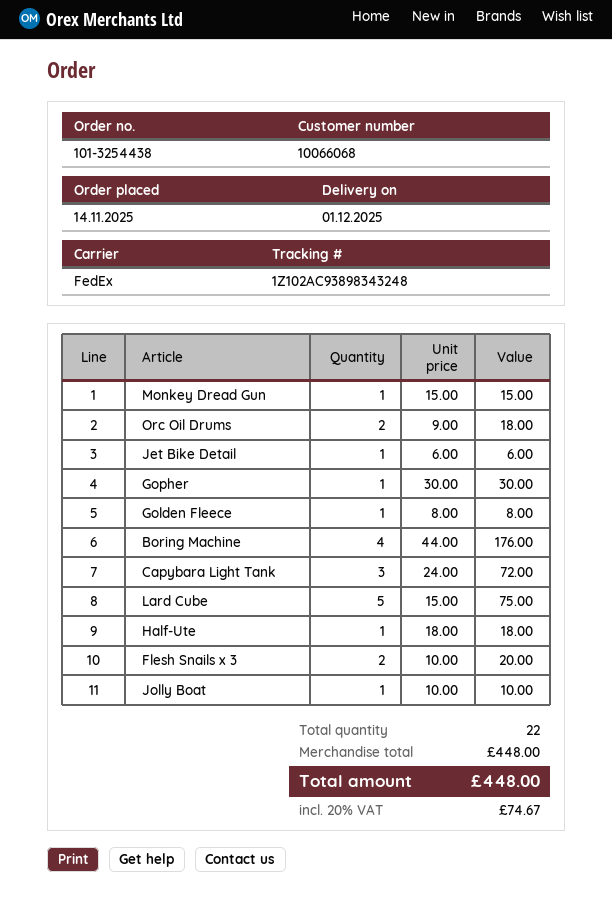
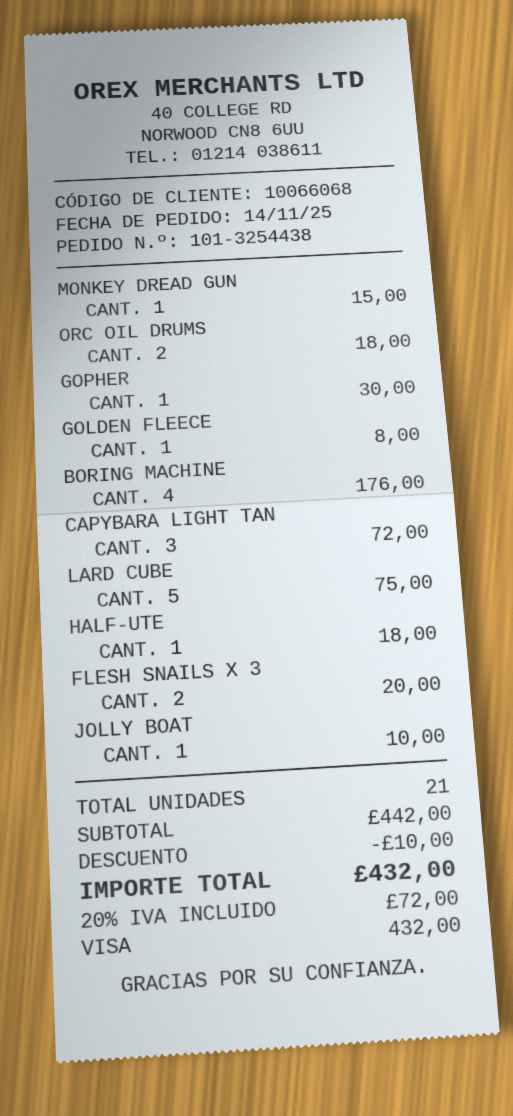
Jet Bike Detail: 1 for 6.00 -> none
total quantity: 22 -> 21
subtotal: 448.00 -> 442.00
discount: none -> 10.00
tax: 20% = 74.67 -> 20% = 72.00
total: 448.00 -> 432.00

